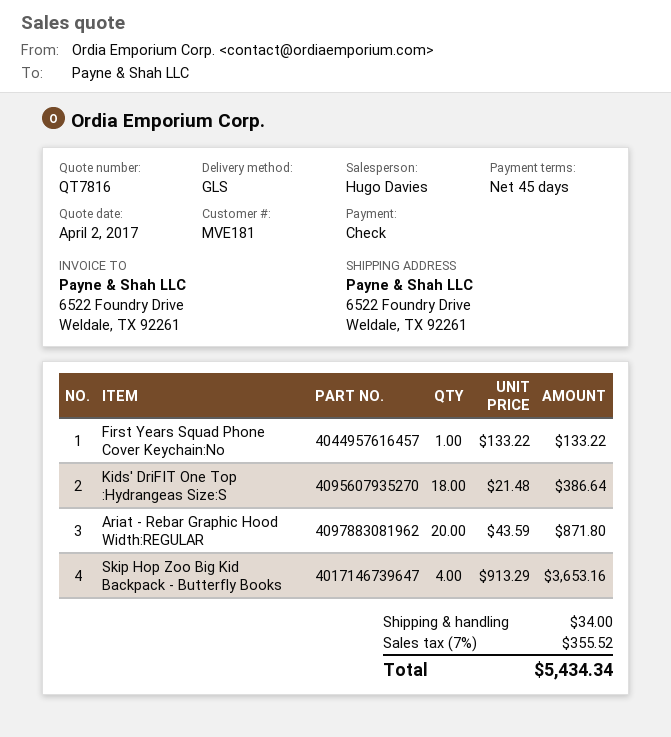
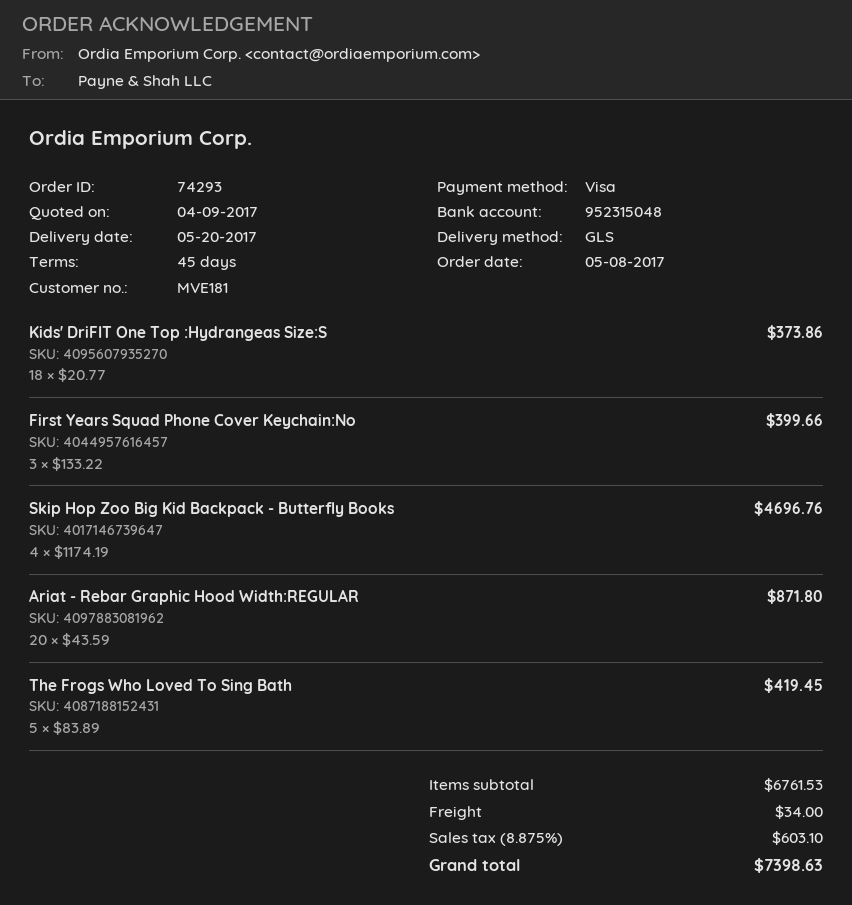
quote date: 2017-04-02 -> 2017-04-09
payment method: cheque -> Visa
First Years Squad Phone Cover Keychain:No: 1 x 133.22 = 133.22 -> 3 x 133.22 = 399.66
Kids' DriFIT One Top :Hydrangeas Size:S: 18 x 21.48 = 386.64 -> 18 x 20.77 = 373.86
Skip Hop Zoo Big Kid Backpack - Butterfly Books: 4 x 913.29 = 3653.16 -> 4 x 1174.19 = 4696.76
The Frogs Who Loved To Sing Bath: none -> 5 x 83.89 = 419.45
tax: 7% = 355.52 -> 8.875% = 603.10
total: 5434.34 -> 7398.63

